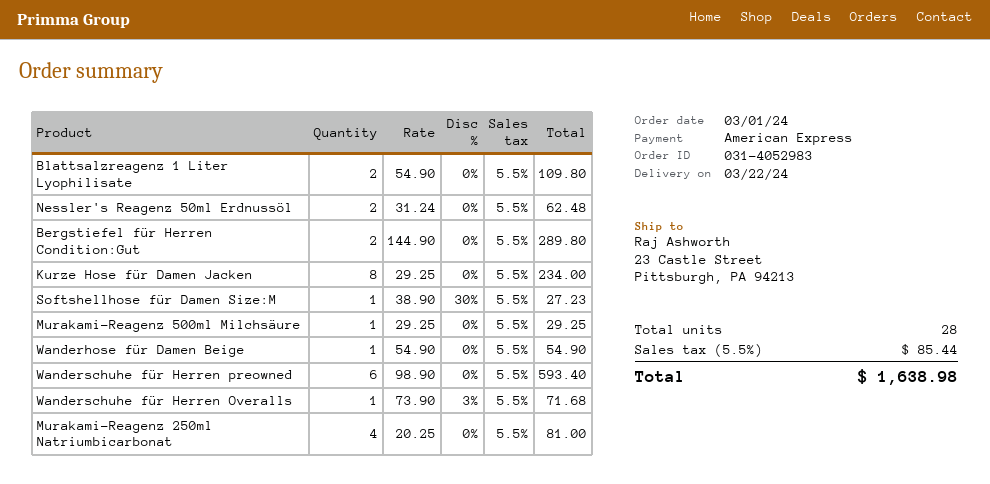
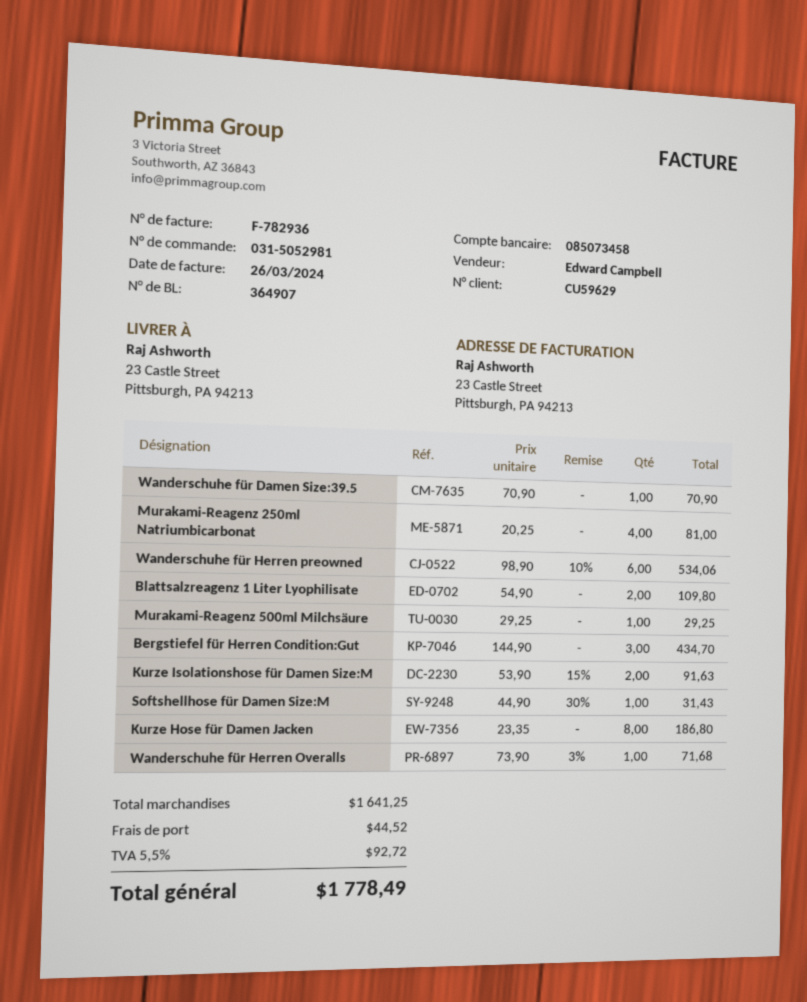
order number: 031-4052983 -> 031-5052981
Nessler's Reagenz 50ml Erdnussöl: 2 x 31.24 = 62.48 -> none
Bergstiefel für Herren Condition:Gut: 2 x 144.90 = 289.80 -> 3 x 144.90 = 434.70
Kurze Hose für Damen Jacken: 8 x 29.25 = 234.00 -> 8 x 23.35 = 186.80
Softshellhose für Damen Size:M: 1 x 38.90 - 30% = 27.23 -> 1 x 44.90 - 30% = 31.43
Wanderhose für Damen Beige: 1 x 54.90 = 54.90 -> none
Wanderschuhe für Herren preowned: 6 x 98.90 = 593.40 -> 6 x 98.90 - 10% = 534.06
Wanderschuhe für Damen Size:39.5: none -> 1 x 70.90 = 70.90
Kurze Isolationshose für Damen Size:M: none -> 2 x 53.90 - 15% = 91.63
shipping: none -> 44.52
tax: 5.5% = 85.44 -> 5.5% = 92.72
total: 1638.98 -> 1778.49

